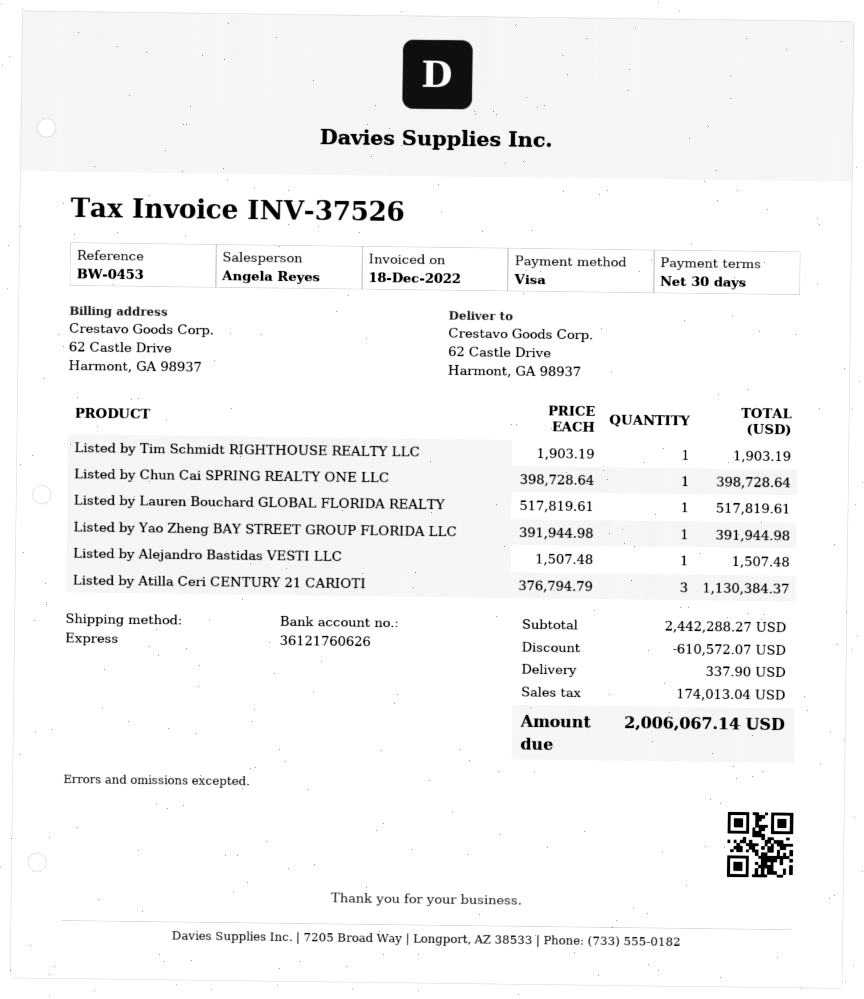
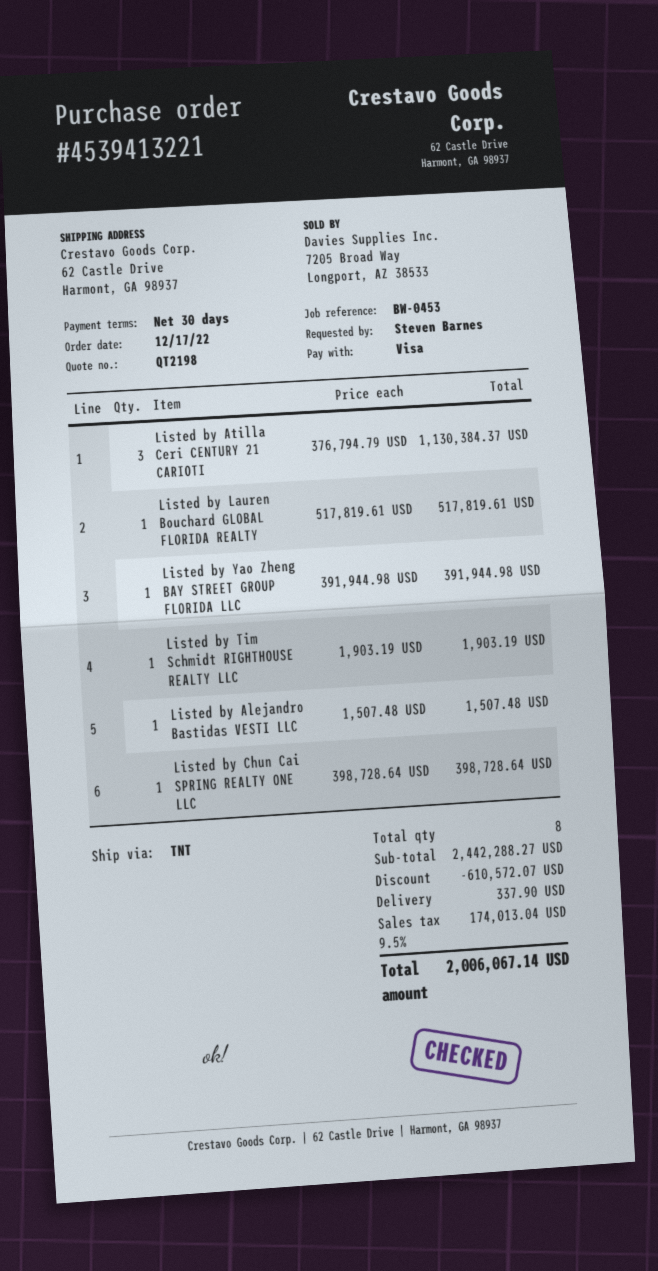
shipping method: express -> TNT

